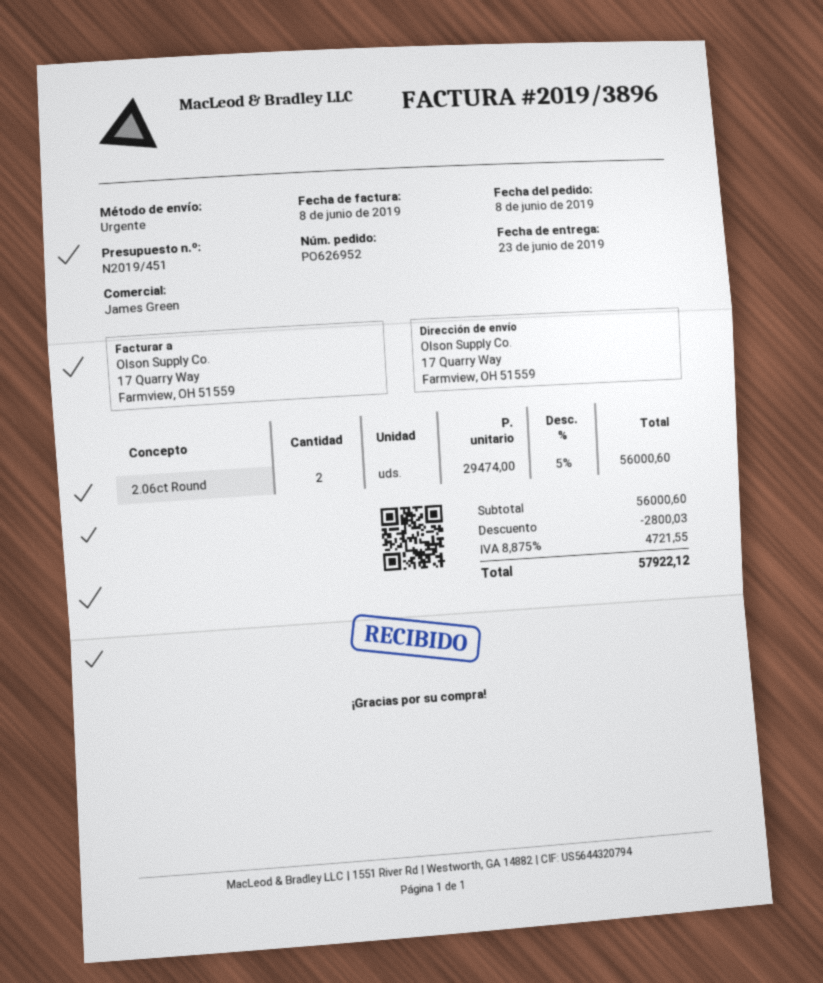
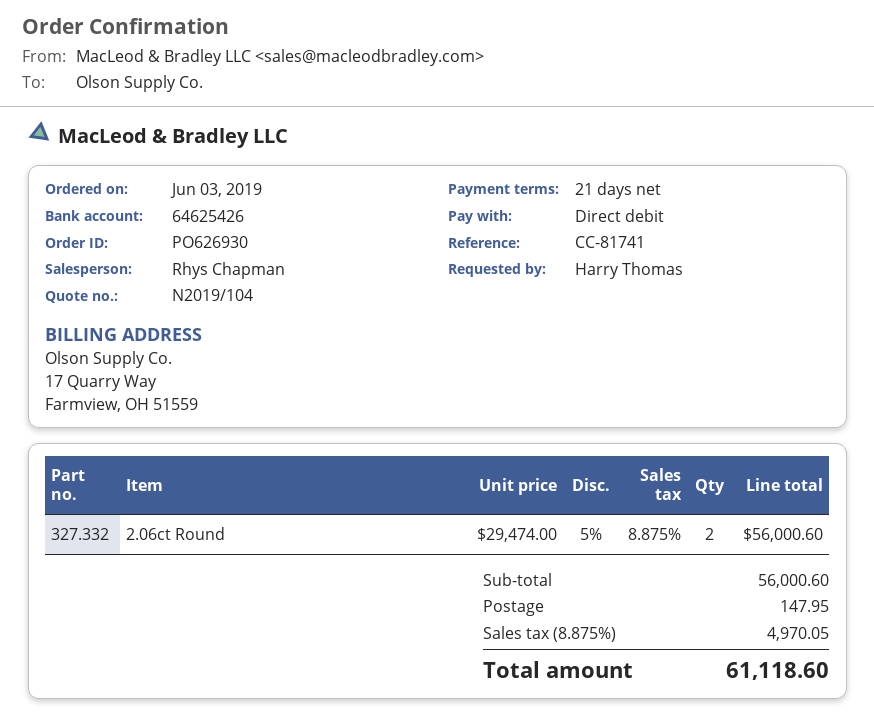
quote number: N2019/451 -> N2019/104
order number: PO626952 -> PO626930
order date: 2019-06-08 -> 2019-06-03
sales rep: James Green -> Rhys Chapman
discount: 2800.03 -> none
shipping: none -> 147.95
tax: 8.875% = 4721.55 -> 8.875% = 4970.05
total: 57922.12 -> 61118.60

